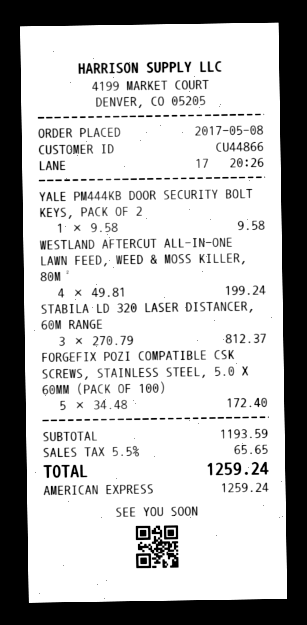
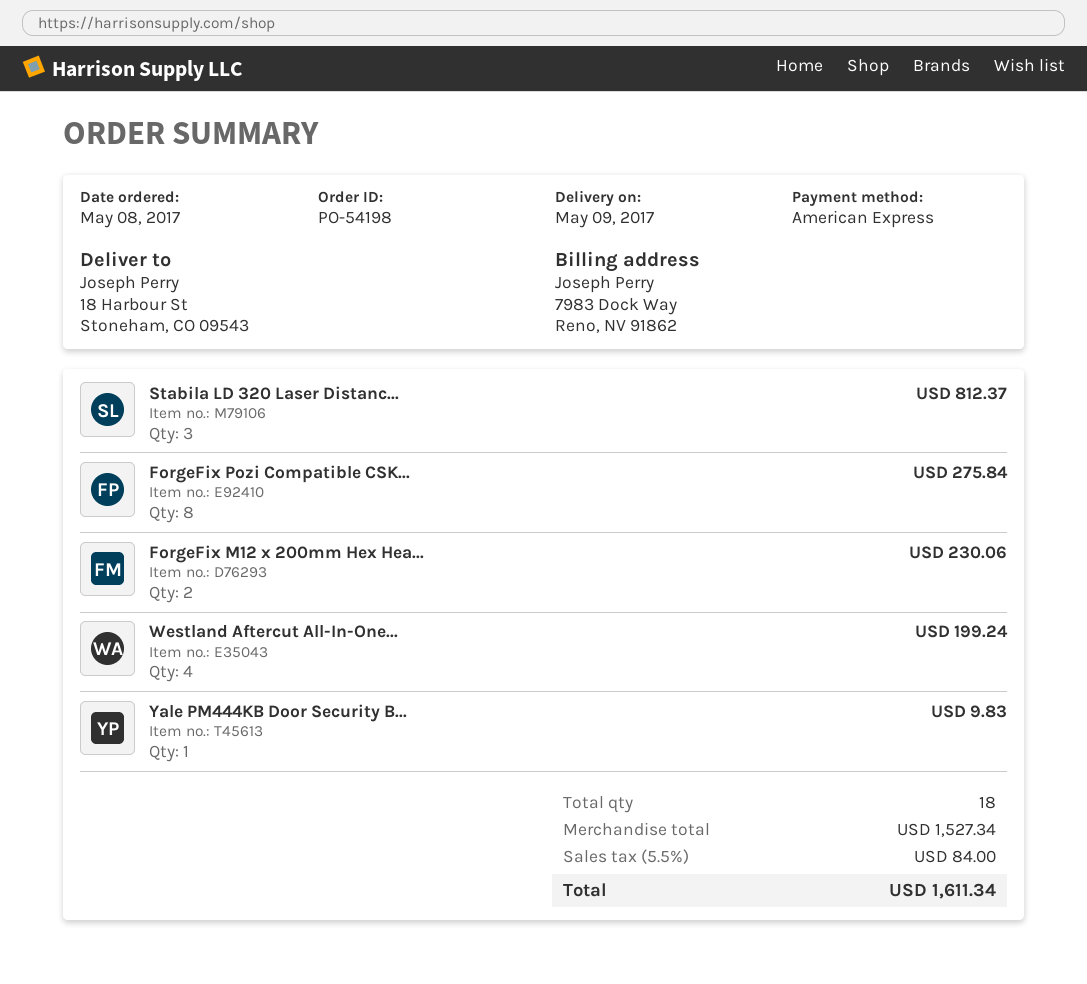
YALE PM444KB DOOR SECURITY BOLT KEYS, PACK OF 2: 1 for 9.58 -> 1 for 9.83
FORGEFIX POZI COMPATIBLE CSK SCREWS, STAINLESS STEEL, 5.0 X 60MM (PACK OF 100): 5 for 172.40 -> 8 for 275.84
ForgeFix M12 x 200mm Hex Hea...: none -> 2 for 230.06
subtotal: 1193.59 -> 1527.34
tax: 5.5% = 65.65 -> 5.5% = 84.00
total: 1259.24 -> 1611.34

